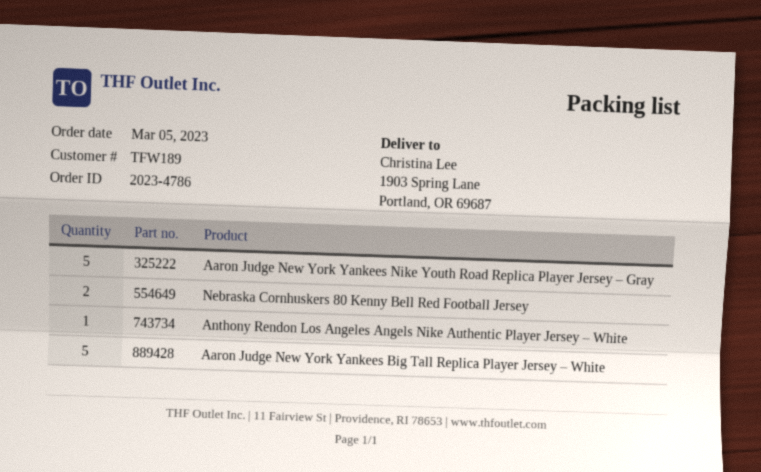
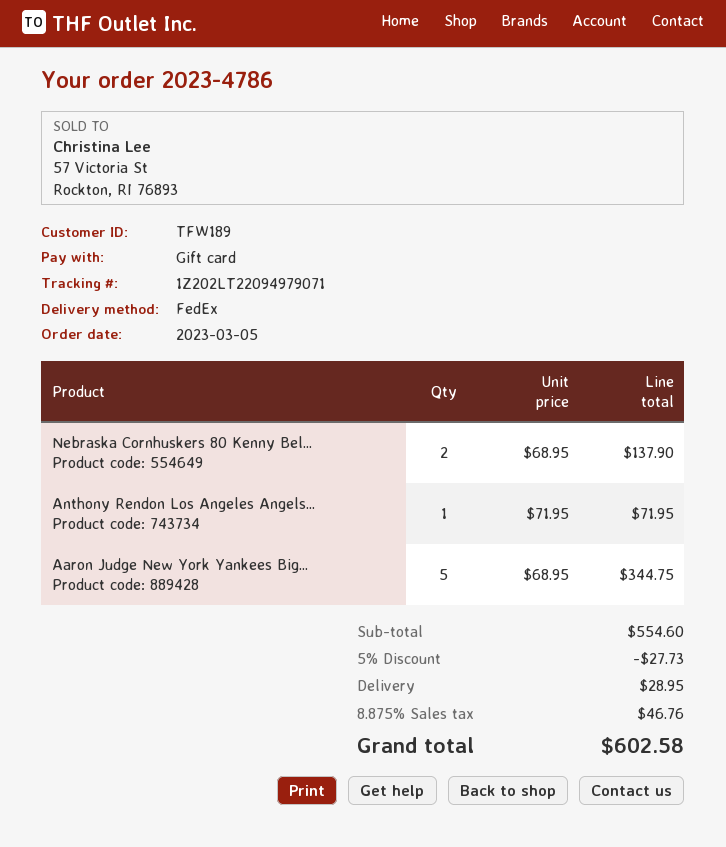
Aaron Judge New York Yankees Nike Youth Road Replica Player Jersey – Gray: 5 -> none

